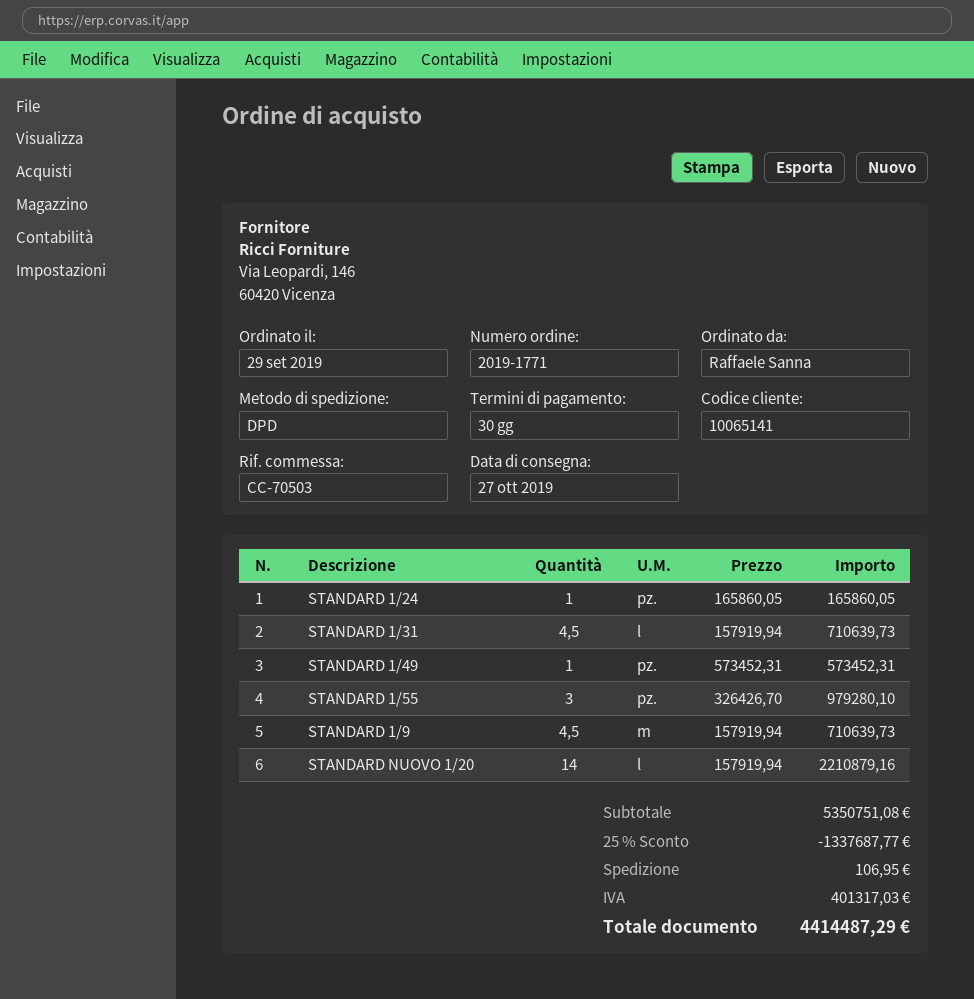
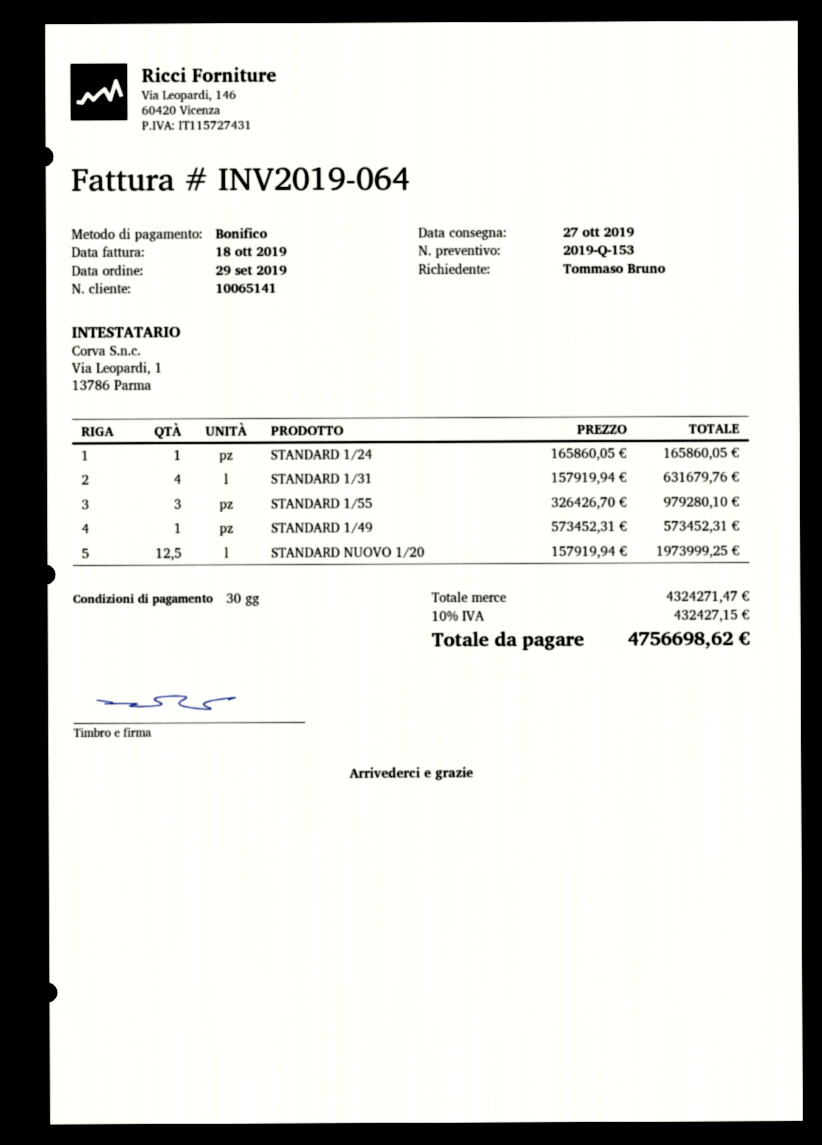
ordered by: Raffaele Sanna -> Tommaso Bruno
STANDARD 1/31: 4.5 x 157919.94 = 710639.73 -> 4 x 157919.94 = 631679.76
STANDARD 1/9: 4.5 x 157919.94 = 710639.73 -> none
STANDARD NUOVO 1/20: 14 x 157919.94 = 2210879.16 -> 12.5 x 157919.94 = 1973999.25
subtotal: 5350751.08 -> 4324271.47
discount: 25% = 1337687.77 -> none
shipping: 106.95 -> none
tax: 401317.03 -> 432427.15
total: 4414487.29 -> 4756698.62

